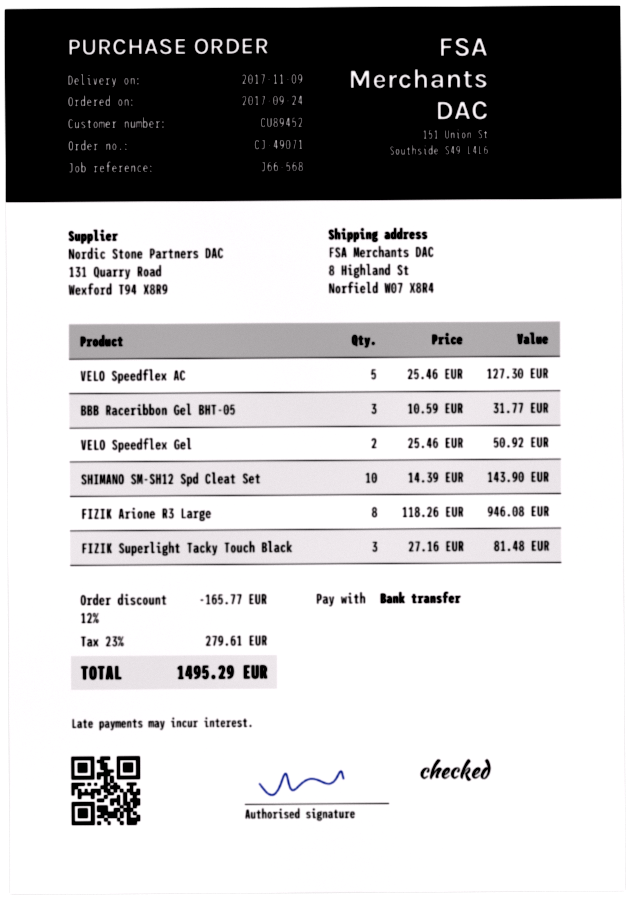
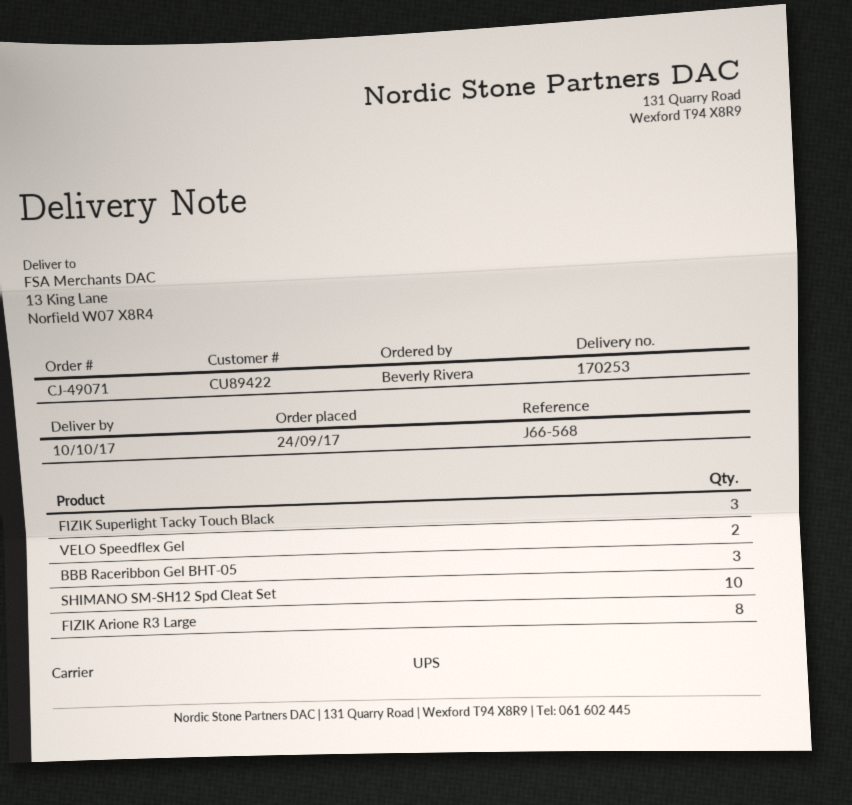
delivery date: 2017-11-09 -> 2017-10-10
customer number: CU89452 -> CU89422
ship to: 8 Highland St, Norfield W07 X8R4 -> 13 King Lane, Norfield W07 X8R4
VELO Speedflex AC: 5 -> none

